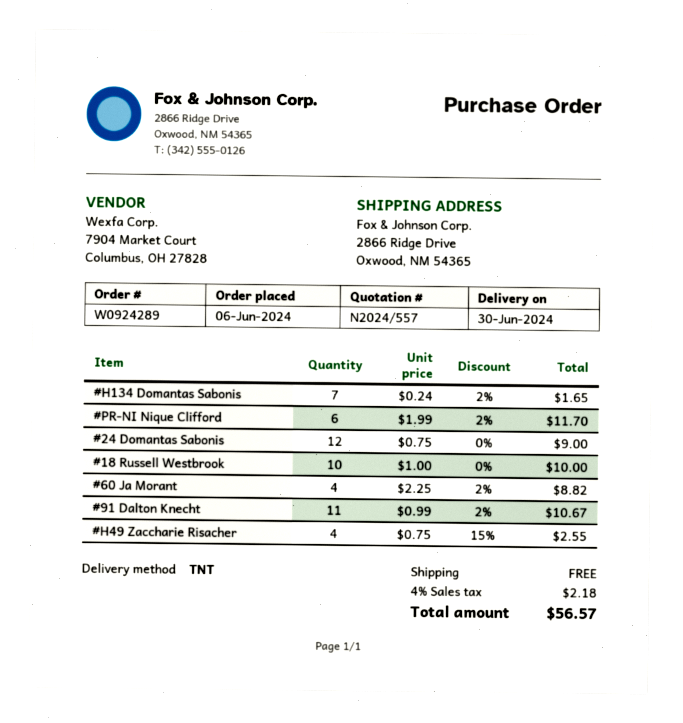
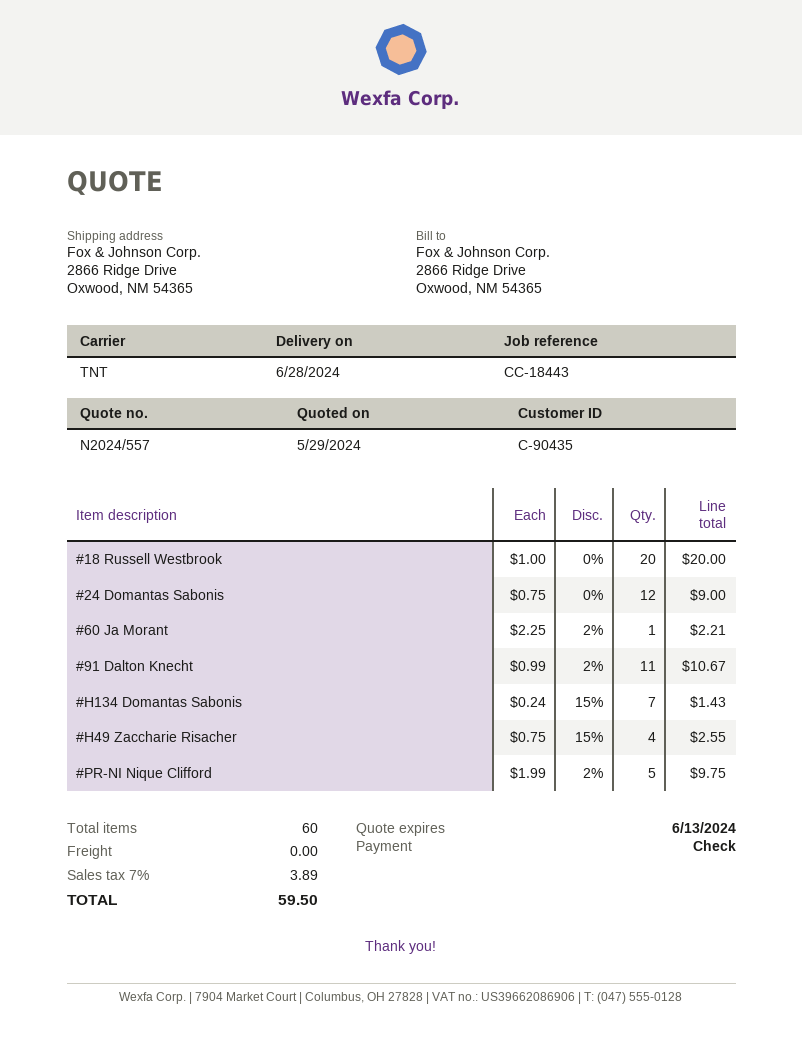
delivery date: 2024-06-30 -> 2024-06-28
#H134 Domantas Sabonis: 7 x 0.24 - 2% = 1.65 -> 7 x 0.24 - 15% = 1.43
#PR-NI Nique Clifford: 6 x 1.99 - 2% = 11.70 -> 5 x 1.99 - 2% = 9.75
#18 Russell Westbrook: 10 x 1.00 = 10.00 -> 20 x 1.00 = 20.00
#60 Ja Morant: 4 x 2.25 - 2% = 8.82 -> 1 x 2.25 - 2% = 2.21
tax: 4% = 2.18 -> 7% = 3.89
total: 56.57 -> 59.50

